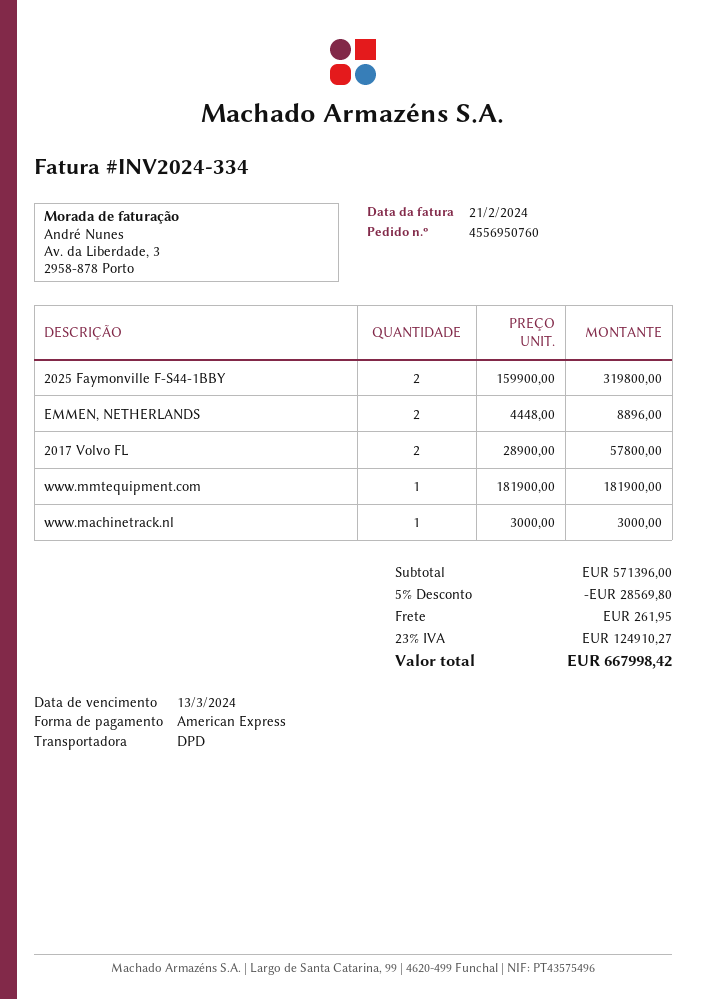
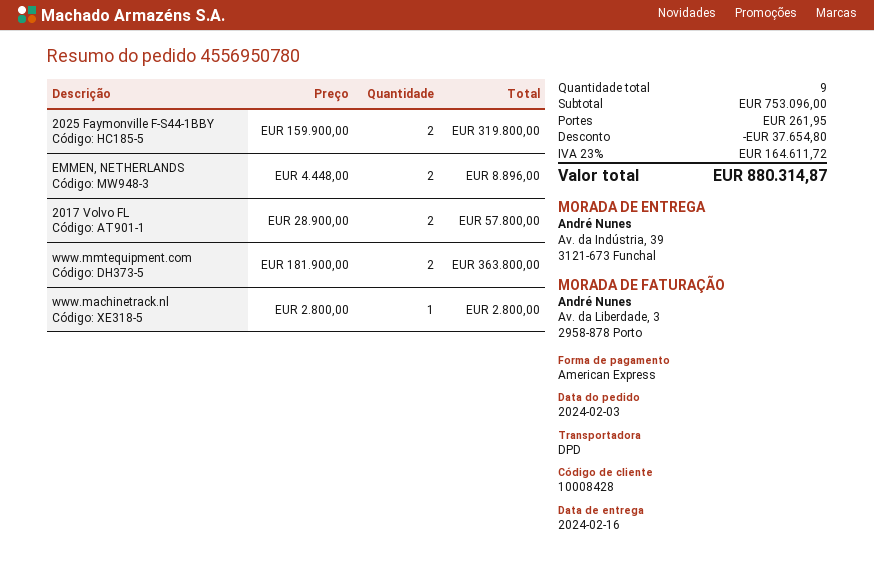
order number: 4556950760 -> 4556950780
www.mmtequipment.com: 1 x 181900.00 = 181900.00 -> 2 x 181900.00 = 363800.00
www.machinetrack.nl: 1 x 3000.00 = 3000.00 -> 1 x 2800.00 = 2800.00
subtotal: 571396.00 -> 753096.00
discount: 28569.80 -> 37654.80
tax: 23% = 124910.27 -> 23% = 164611.72
total: 667998.42 -> 880314.87

